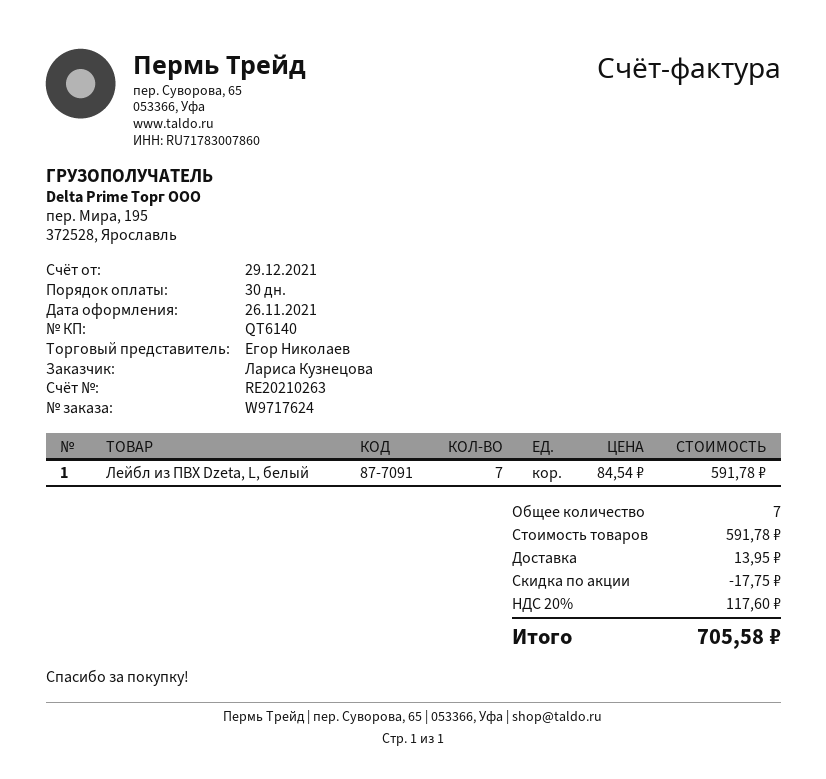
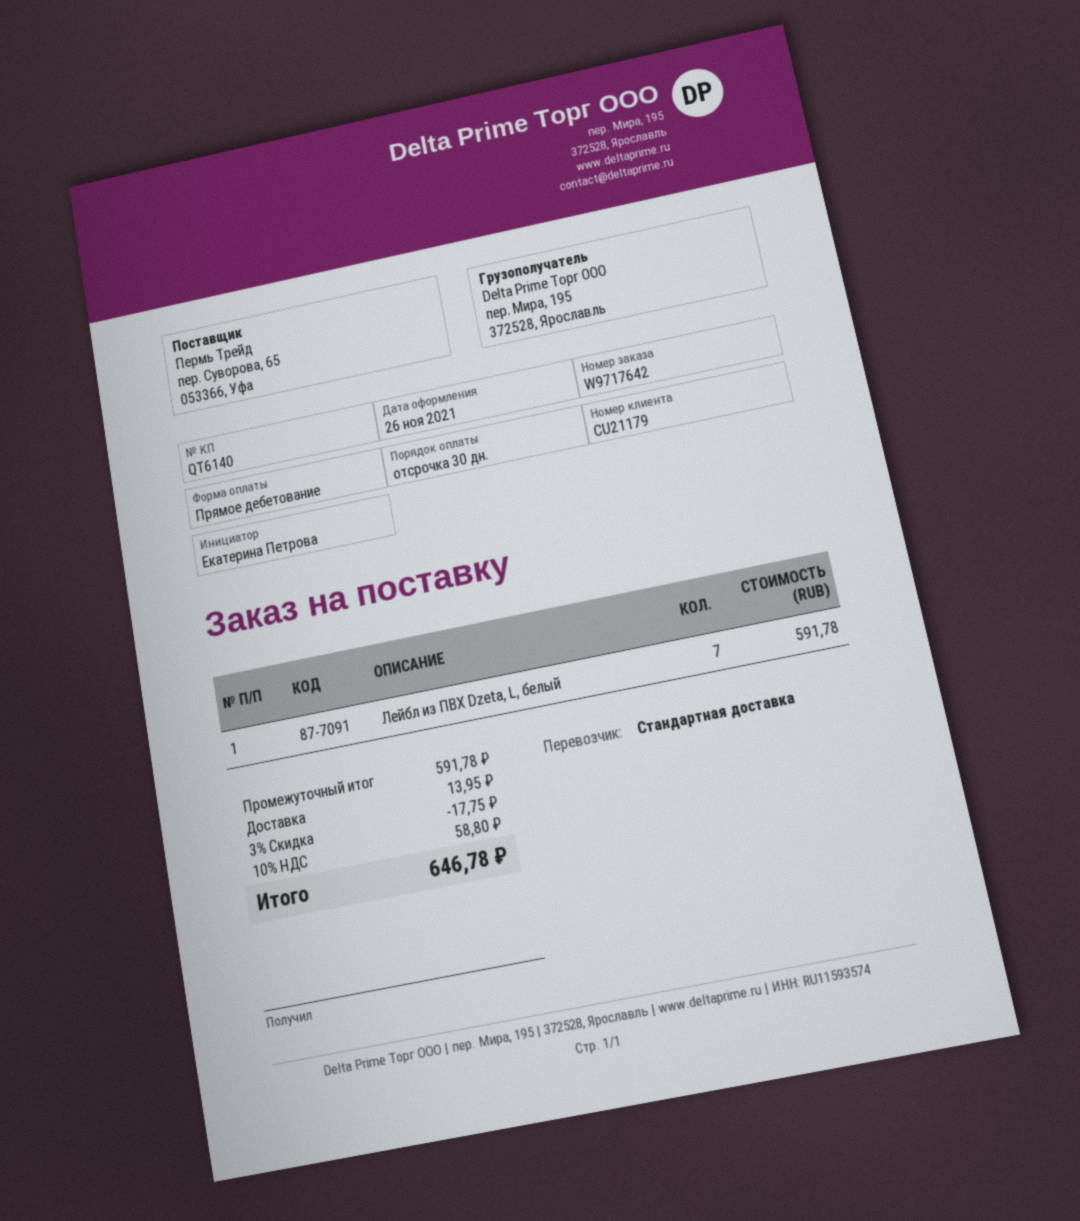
order number: W9717624 -> W9717642
ordered by: Лариса Кузнецова -> Екатерина Петрова
tax: 20% = 117.60 -> 10% = 58.80
total: 705.58 -> 646.78

